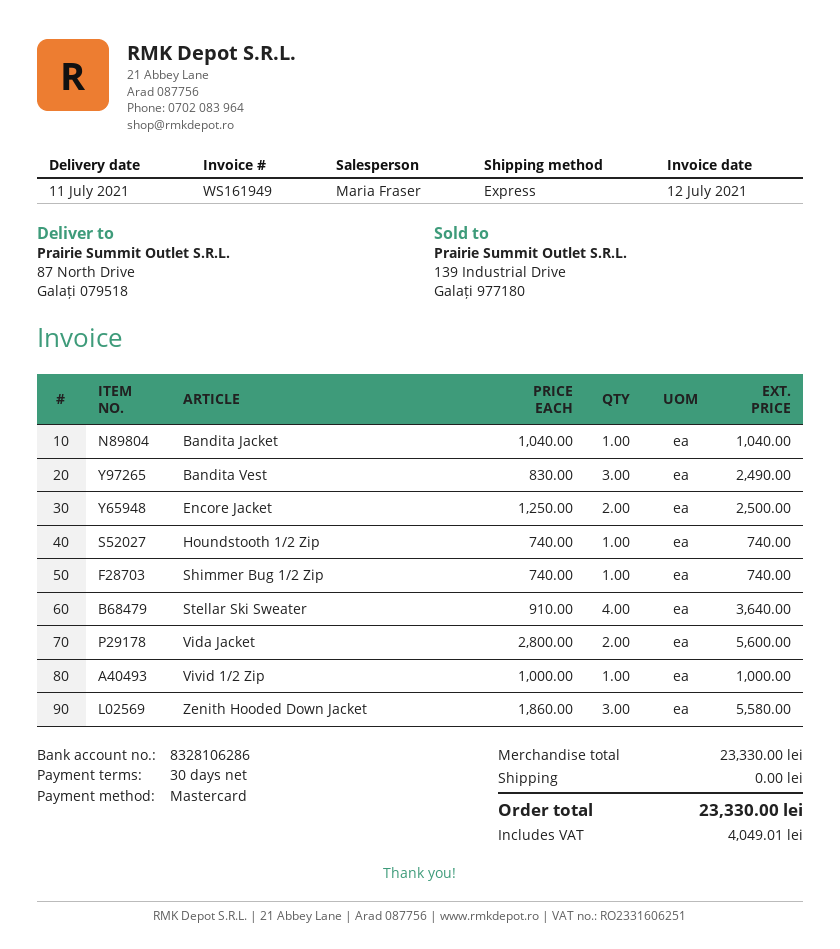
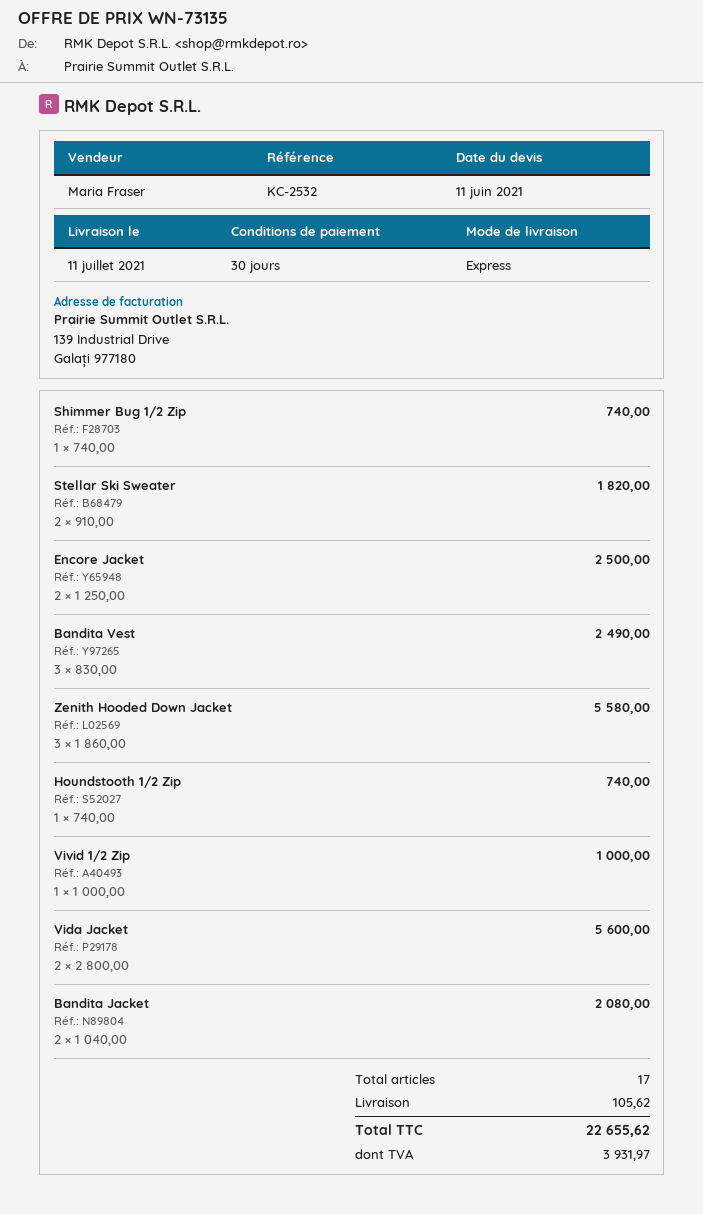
Bandita Jacket: 1 x 1040.00 = 1040.00 -> 2 x 1040.00 = 2080.00
Stellar Ski Sweater: 4 x 910.00 = 3640.00 -> 2 x 910.00 = 1820.00
shipping: 0.00 -> 105.62
tax: 4049.01 -> 3931.97
total: 23330.00 -> 22655.62

